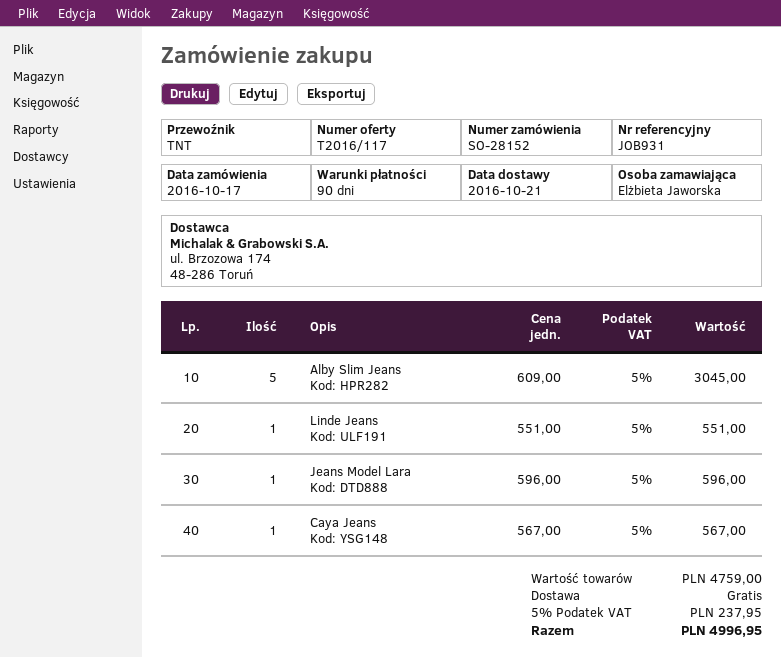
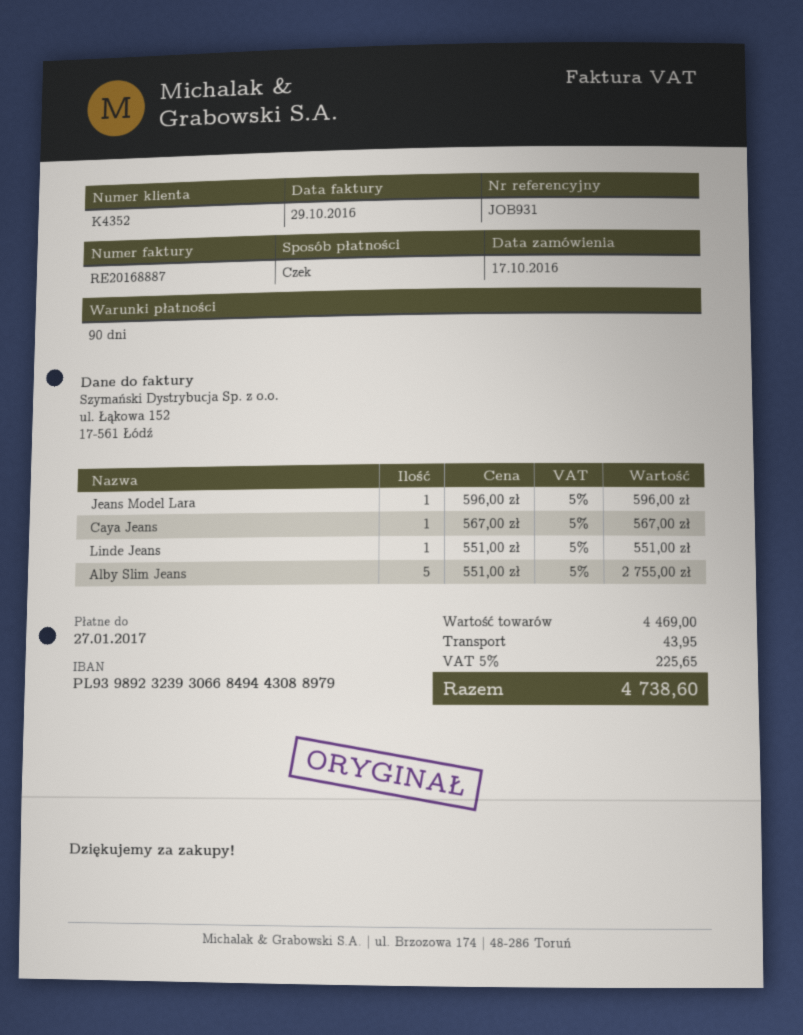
Alby Slim Jeans: 5 x 609.00 = 3045.00 -> 5 x 551.00 = 2755.00
subtotal: 4759.00 -> 4469.00
shipping: 0.00 -> 43.95
tax: 5% = 237.95 -> 5% = 225.65
total: 4996.95 -> 4738.60

